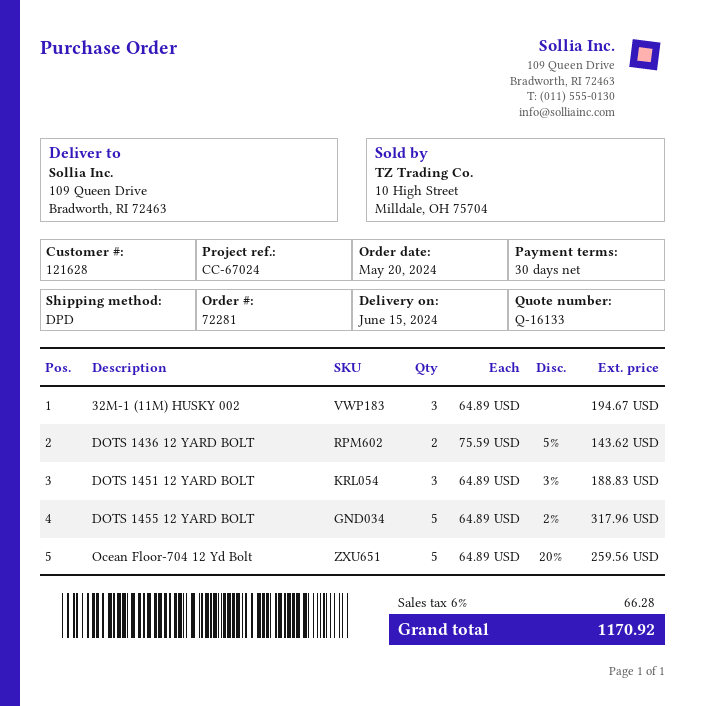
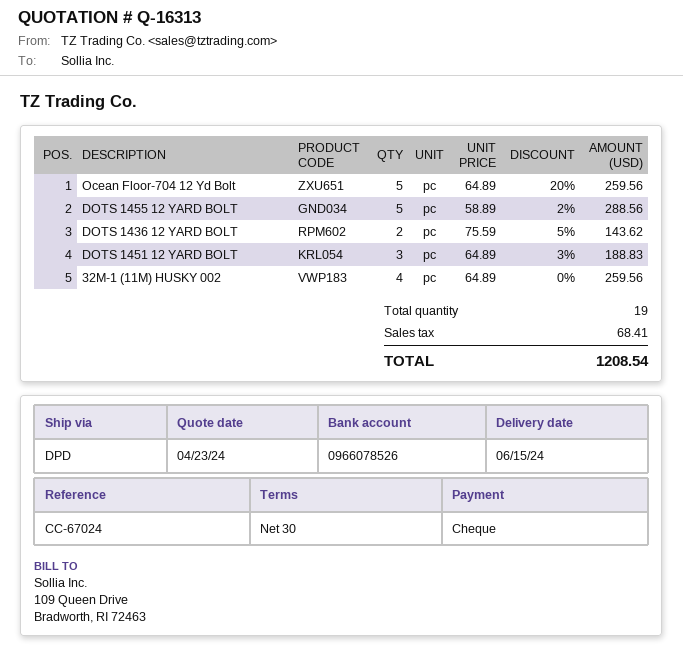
quote number: Q-16133 -> Q-16313
32M-1 (11M) HUSKY 002: 3 x 64.89 = 194.67 -> 4 x 64.89 = 259.56
DOTS 1455 12 YARD BOLT: 5 x 64.89 - 2% = 317.96 -> 5 x 58.89 - 2% = 288.56
tax: 66.28 -> 68.41
total: 1170.92 -> 1208.54

